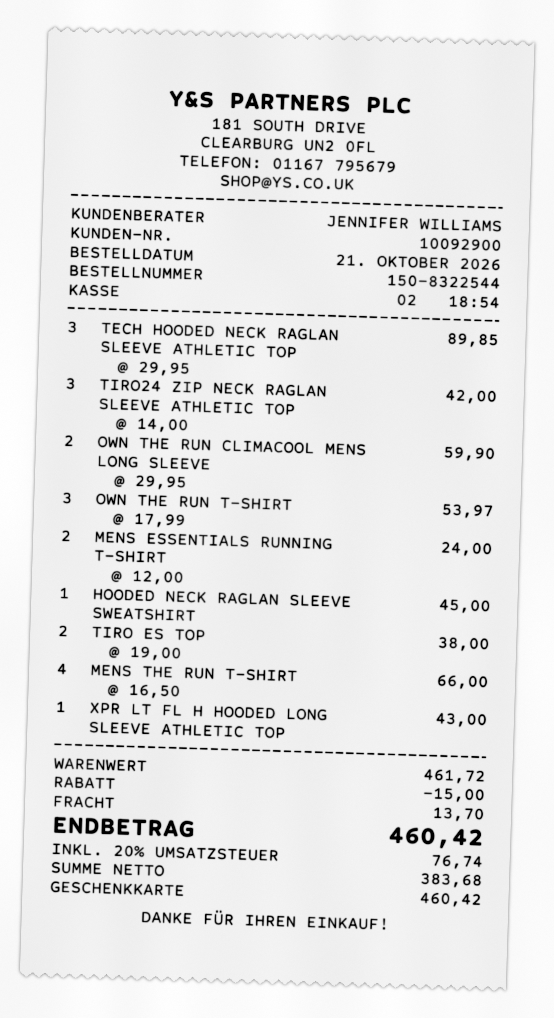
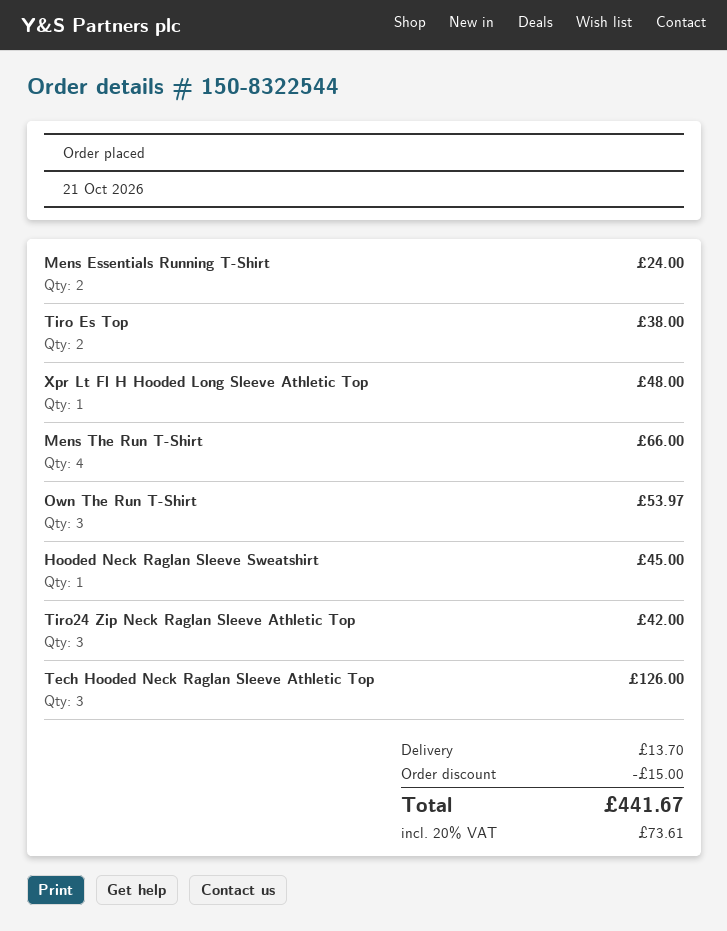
TECH HOODED NECK RAGLAN SLEEVE ATHLETIC TOP: 3 for 89.85 -> 3 for 126.00
OWN THE RUN CLIMACOOL MENS LONG SLEEVE: 2 for 59.90 -> none
XPR LT FL H HOODED LONG SLEEVE ATHLETIC TOP: 1 for 43.00 -> 1 for 48.00
tax: 20% = 76.74 -> 20% = 73.61
total: 460.42 -> 441.67

